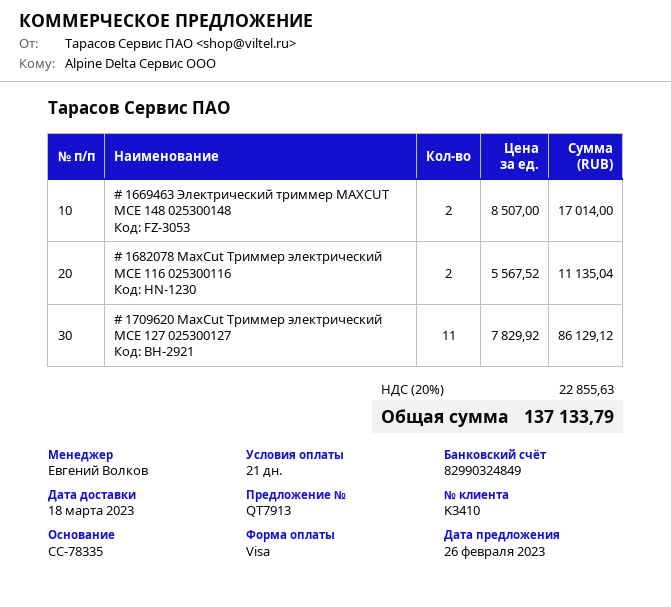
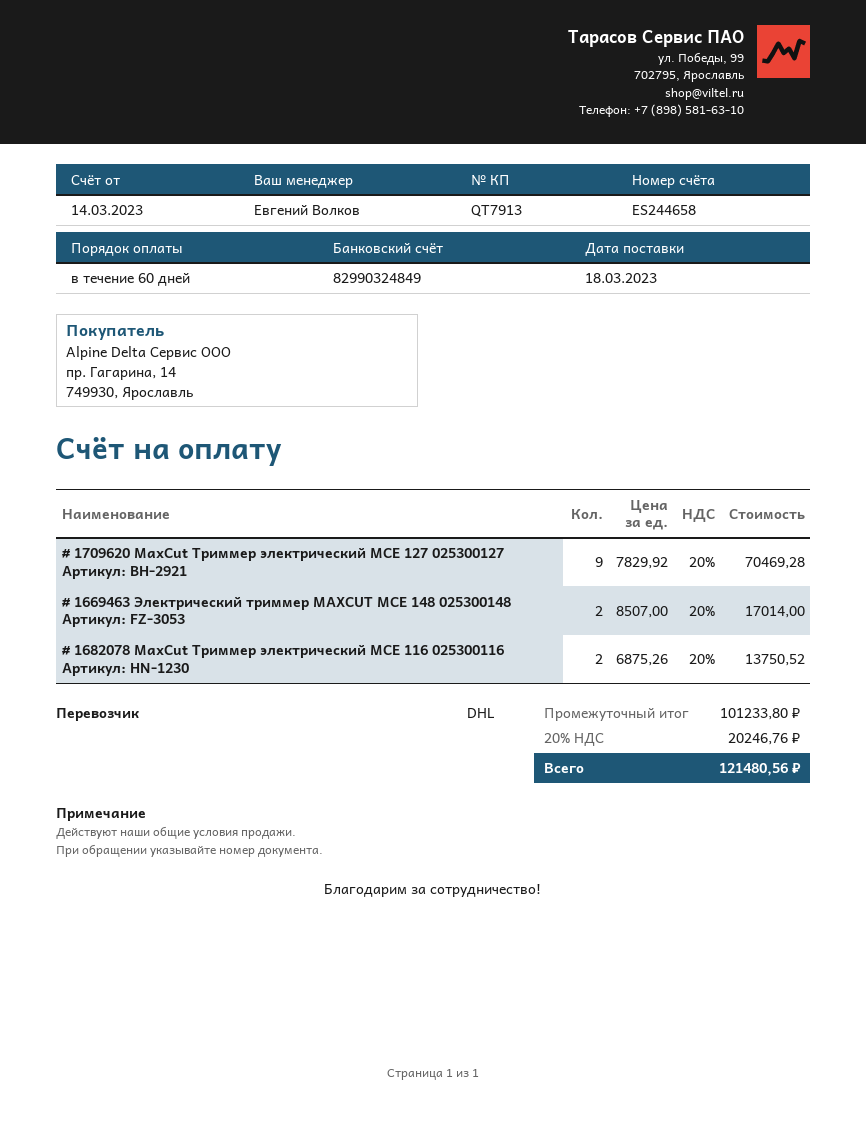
payment terms: 21 days -> 60 days
# 1682078 MaxCut Триммер электрический MCE 116 025300116: 2 x 5567.52 = 11135.04 -> 2 x 6875.26 = 13750.52
# 1709620 MaxCut Триммер электрический MCE 127 025300127: 11 x 7829.92 = 86129.12 -> 9 x 7829.92 = 70469.28
tax: 20% = 22855.63 -> 20% = 20246.76
total: 137133.79 -> 121480.56

